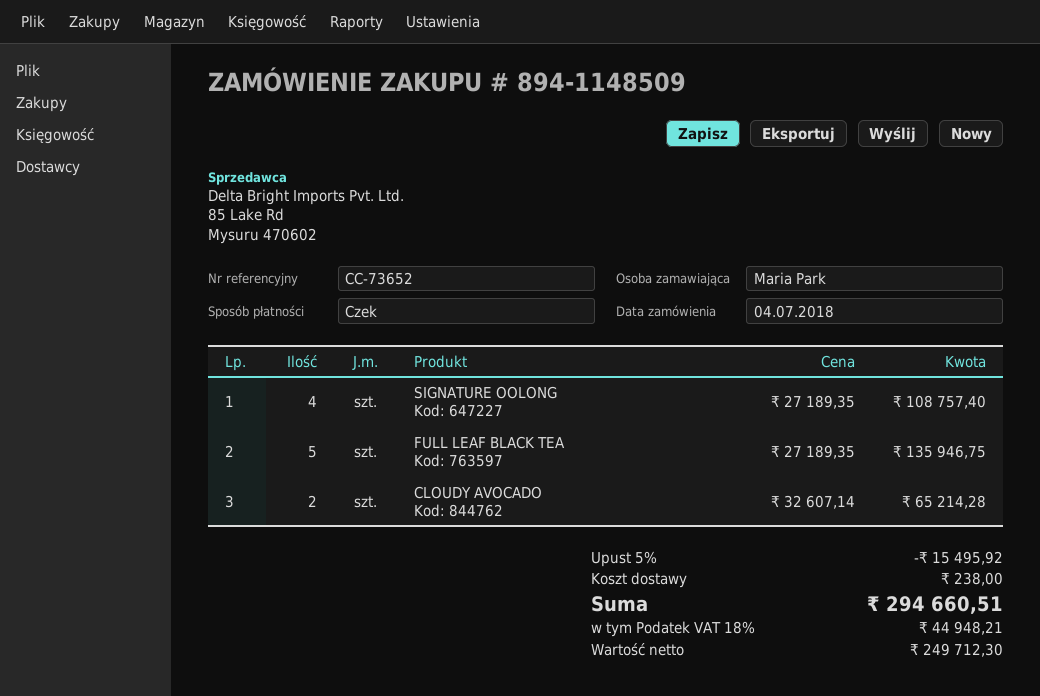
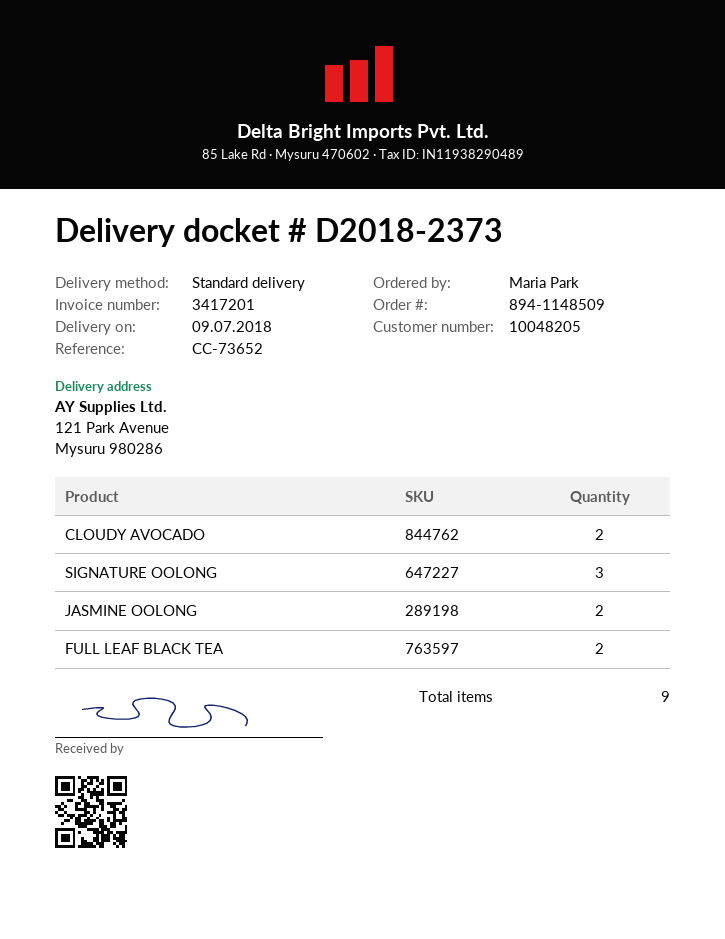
SIGNATURE OOLONG: 4 -> 3
FULL LEAF BLACK TEA: 5 -> 2
JASMINE OOLONG: none -> 2

